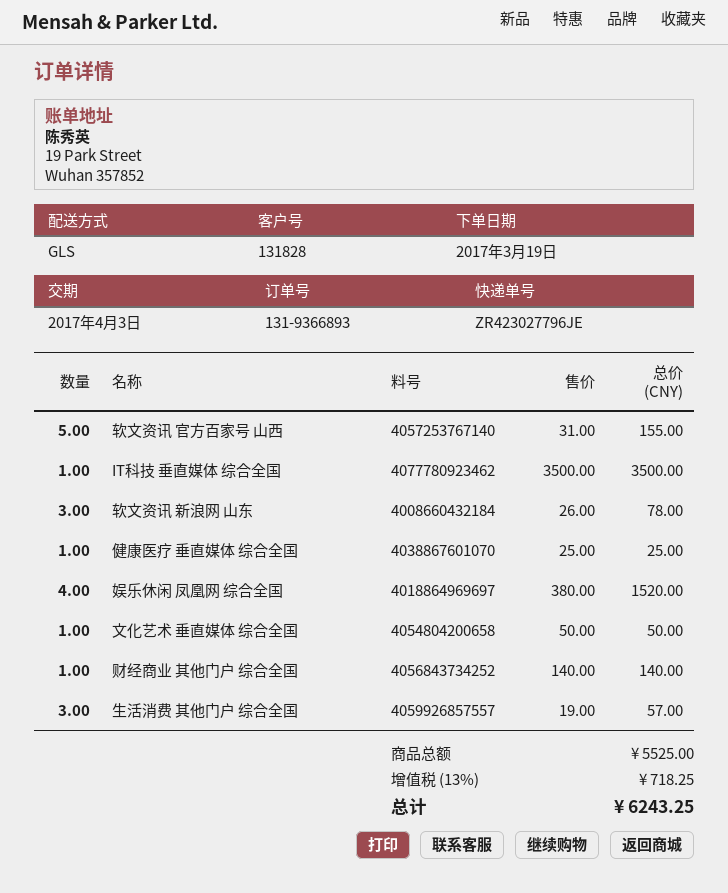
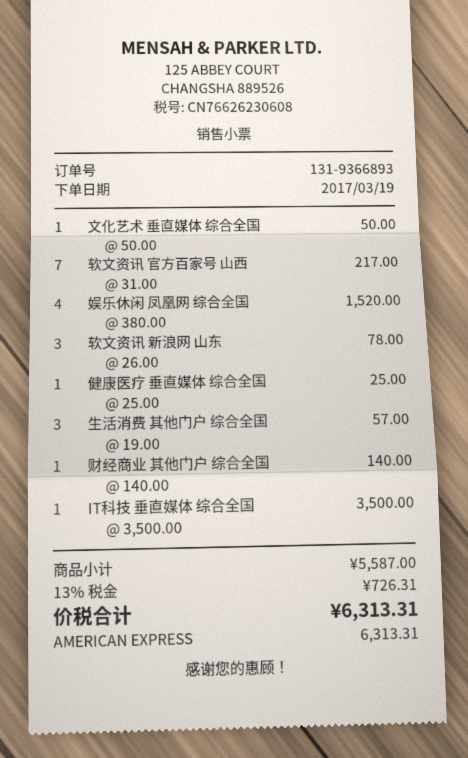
软文资讯 官方百家号 山西: 5 x 31.00 = 155.00 -> 7 x 31.00 = 217.00
subtotal: 5525.00 -> 5587.00
tax: 13% = 718.25 -> 13% = 726.31
total: 6243.25 -> 6313.31

